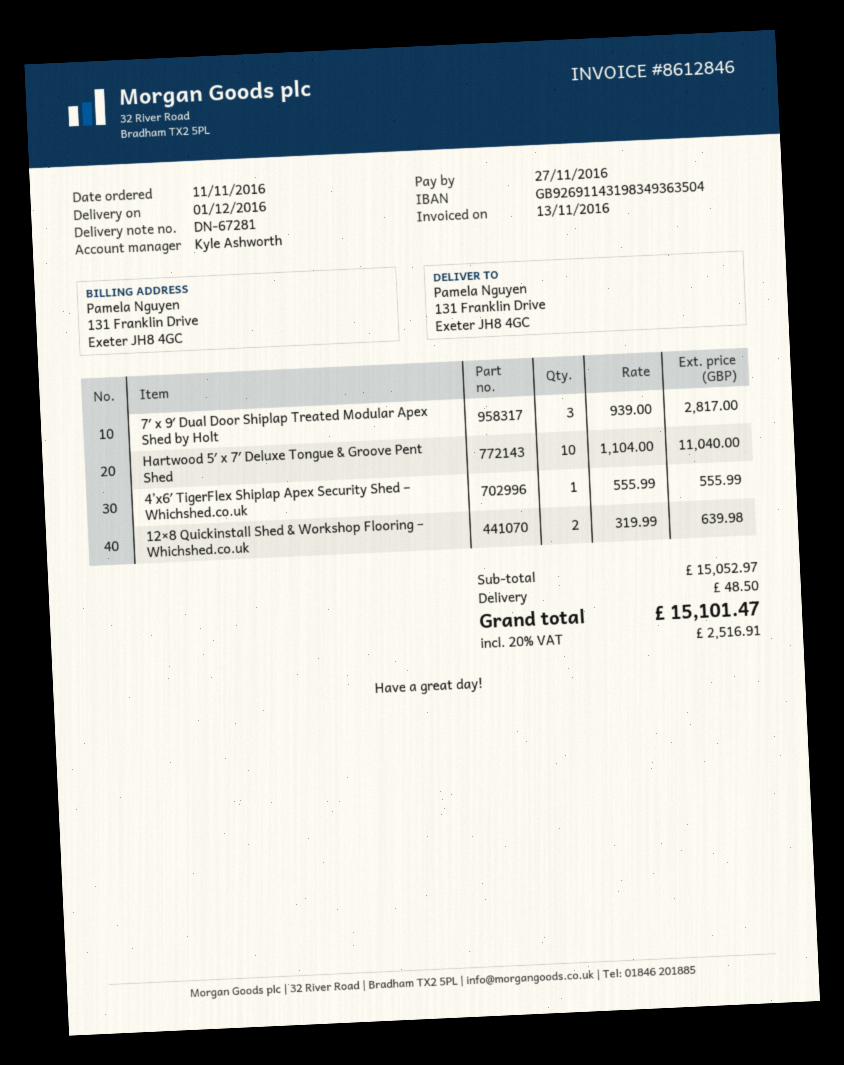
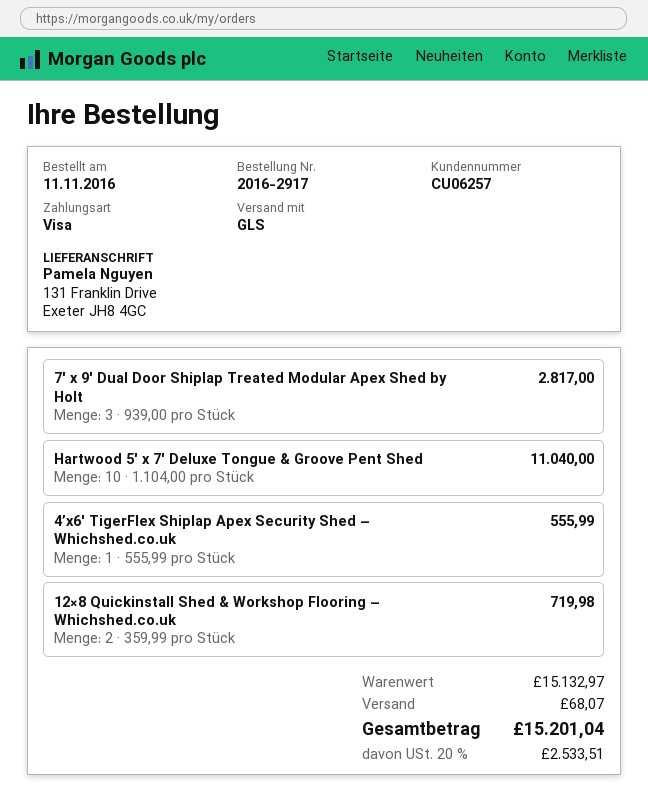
12×8 Quickinstall Shed & Workshop Flooring – Whichshed.co.uk: 2 x 319.99 = 639.98 -> 2 x 359.99 = 719.98
subtotal: 15052.97 -> 15132.97
shipping: 48.50 -> 68.07
tax: 20% = 2516.91 -> 20% = 2533.51
total: 15101.47 -> 15201.04

